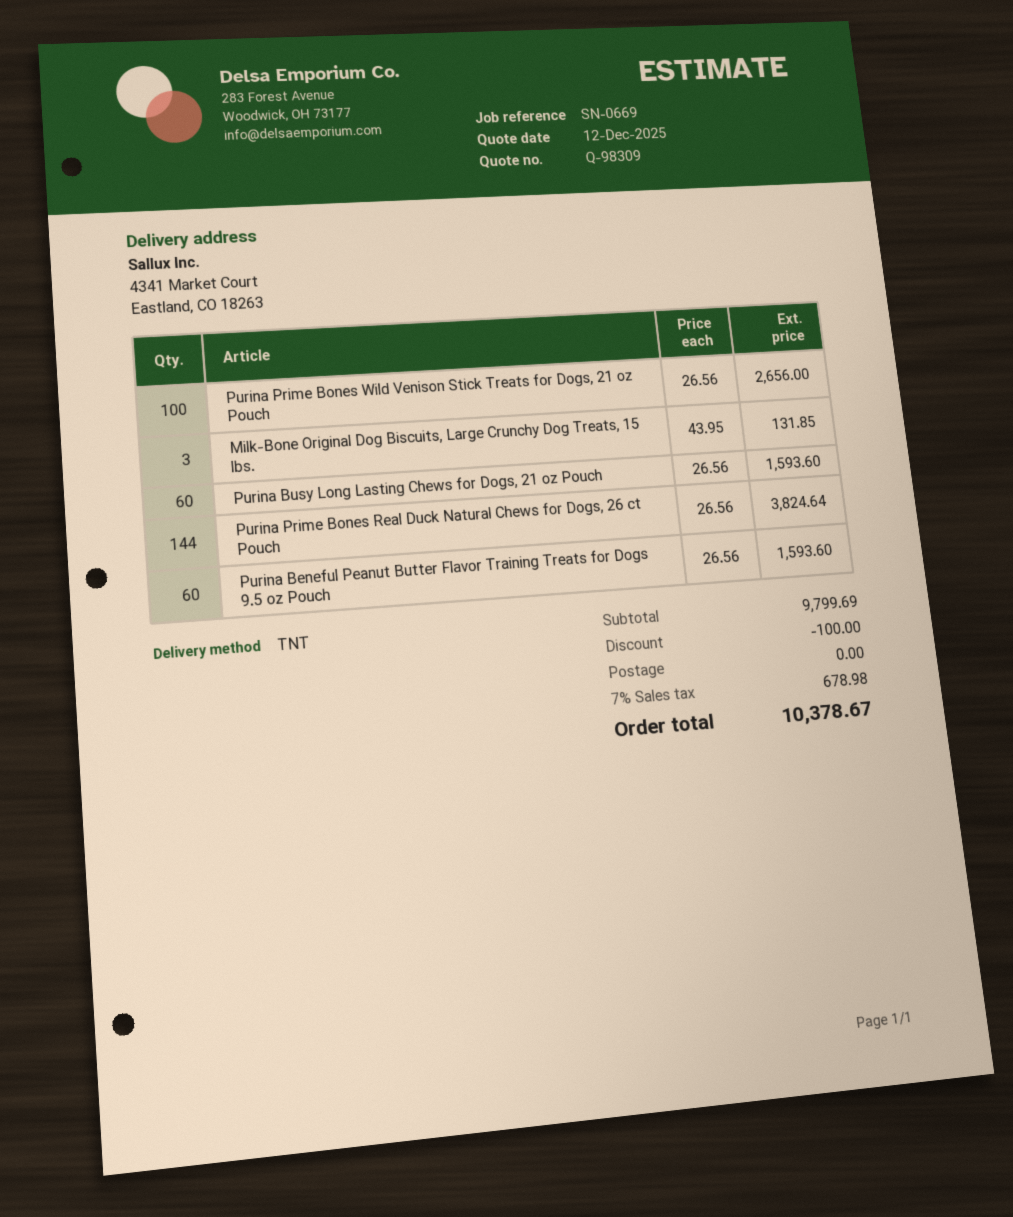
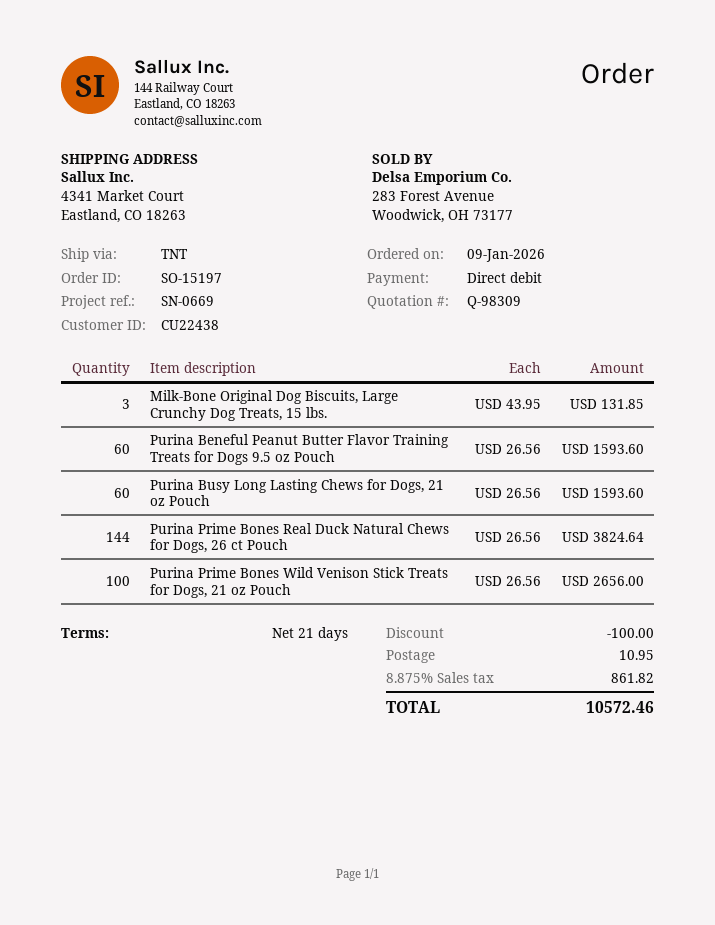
shipping: 0.00 -> 10.95
tax: 7% = 678.98 -> 8.875% = 861.82
total: 10378.67 -> 10572.46

